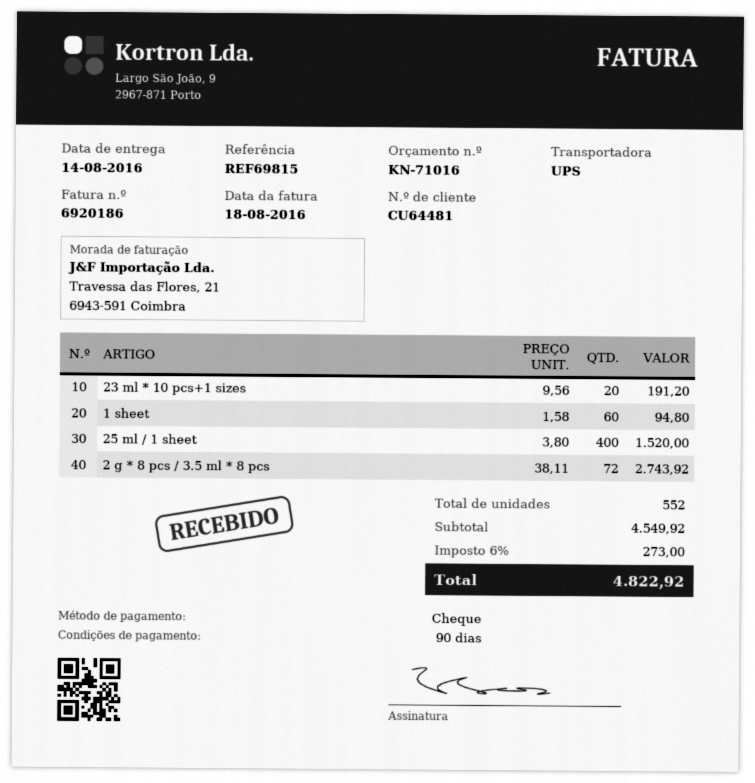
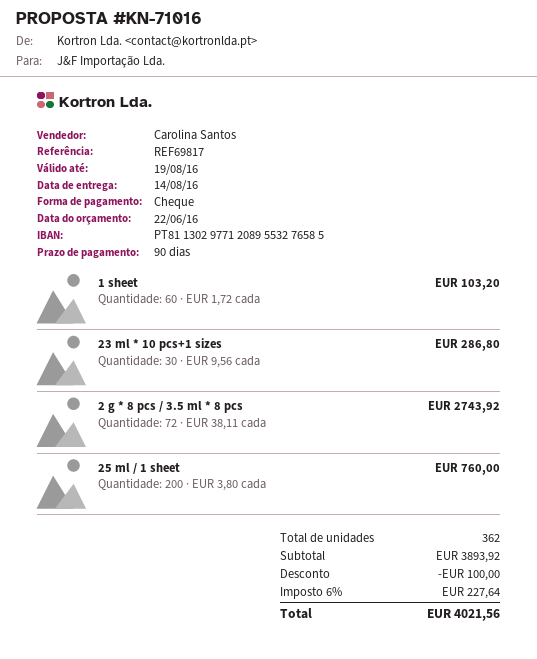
reference: REF69815 -> REF69817
23 ml * 10 pcs+1 sizes: 20 x 9.56 = 191.20 -> 30 x 9.56 = 286.80
1 sheet: 60 x 1.58 = 94.80 -> 60 x 1.72 = 103.20
25 ml / 1 sheet: 400 x 3.80 = 1520.00 -> 200 x 3.80 = 760.00
total quantity: 552 -> 362
subtotal: 4549.92 -> 3893.92
discount: none -> 100.00
tax: 6% = 273.00 -> 6% = 227.64
total: 4822.92 -> 4021.56

